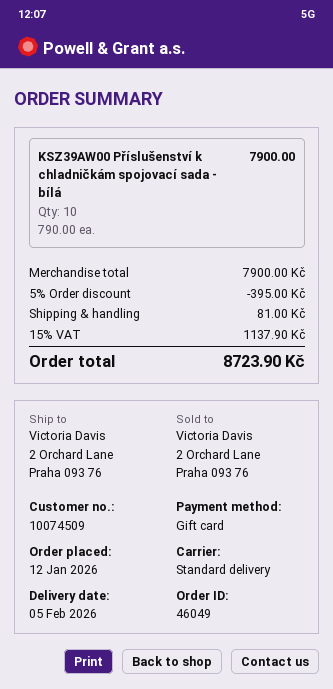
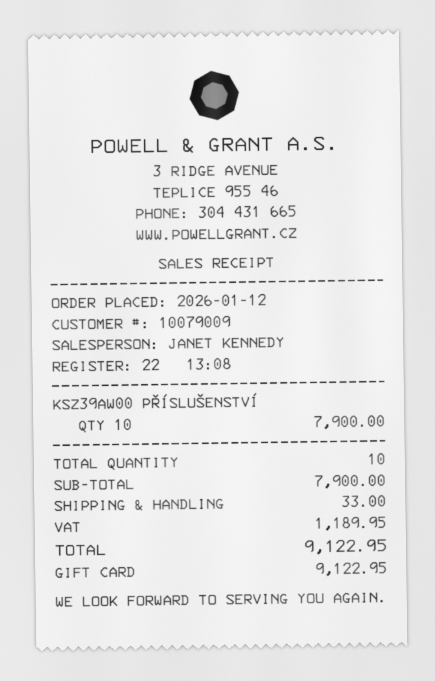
customer number: 10074509 -> 10079009
discount: 5% = 395.00 -> none
shipping: 81.00 -> 33.00
tax: 1137.90 -> 1189.95
total: 8723.90 -> 9122.95

